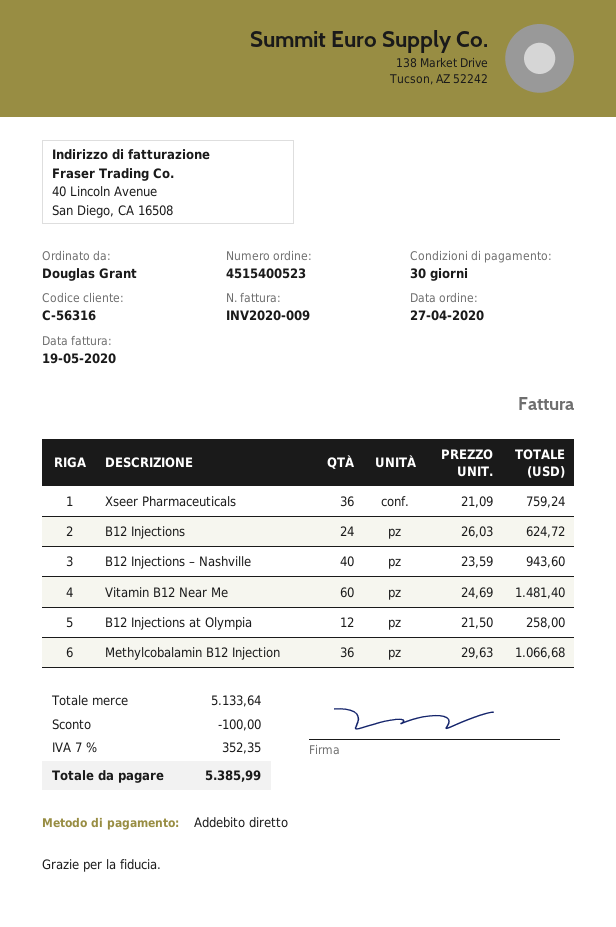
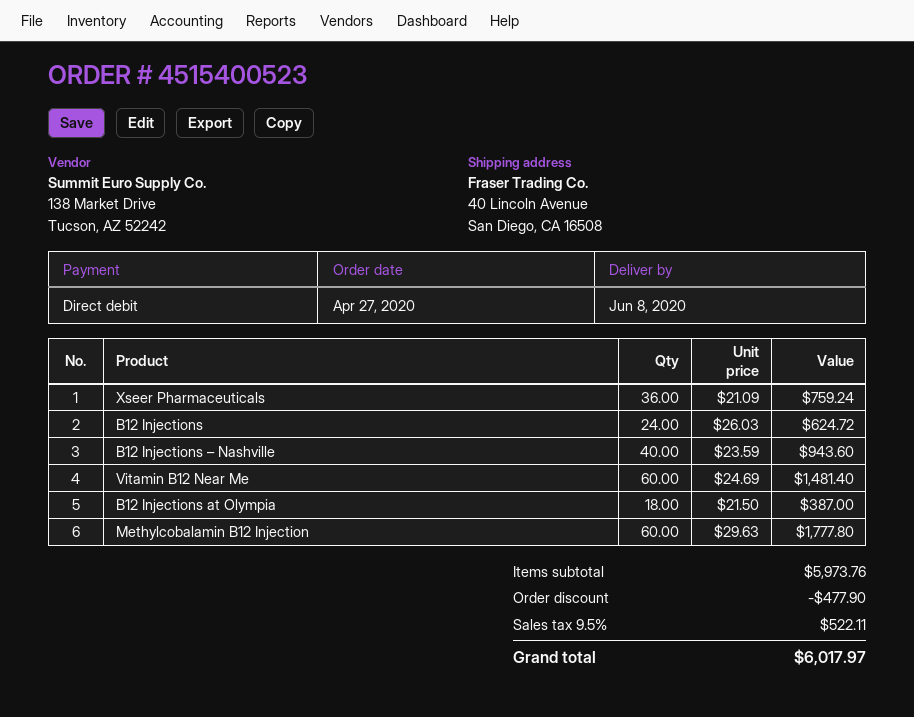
B12 Injections at Olympia: 12 x 21.50 = 258.00 -> 18 x 21.50 = 387.00
Methylcobalamin B12 Injection: 36 x 29.63 = 1066.68 -> 60 x 29.63 = 1777.80
subtotal: 5133.64 -> 5973.76
discount: 100.00 -> 477.90
tax: 7% = 352.35 -> 9.5% = 522.11
total: 5385.99 -> 6017.97

